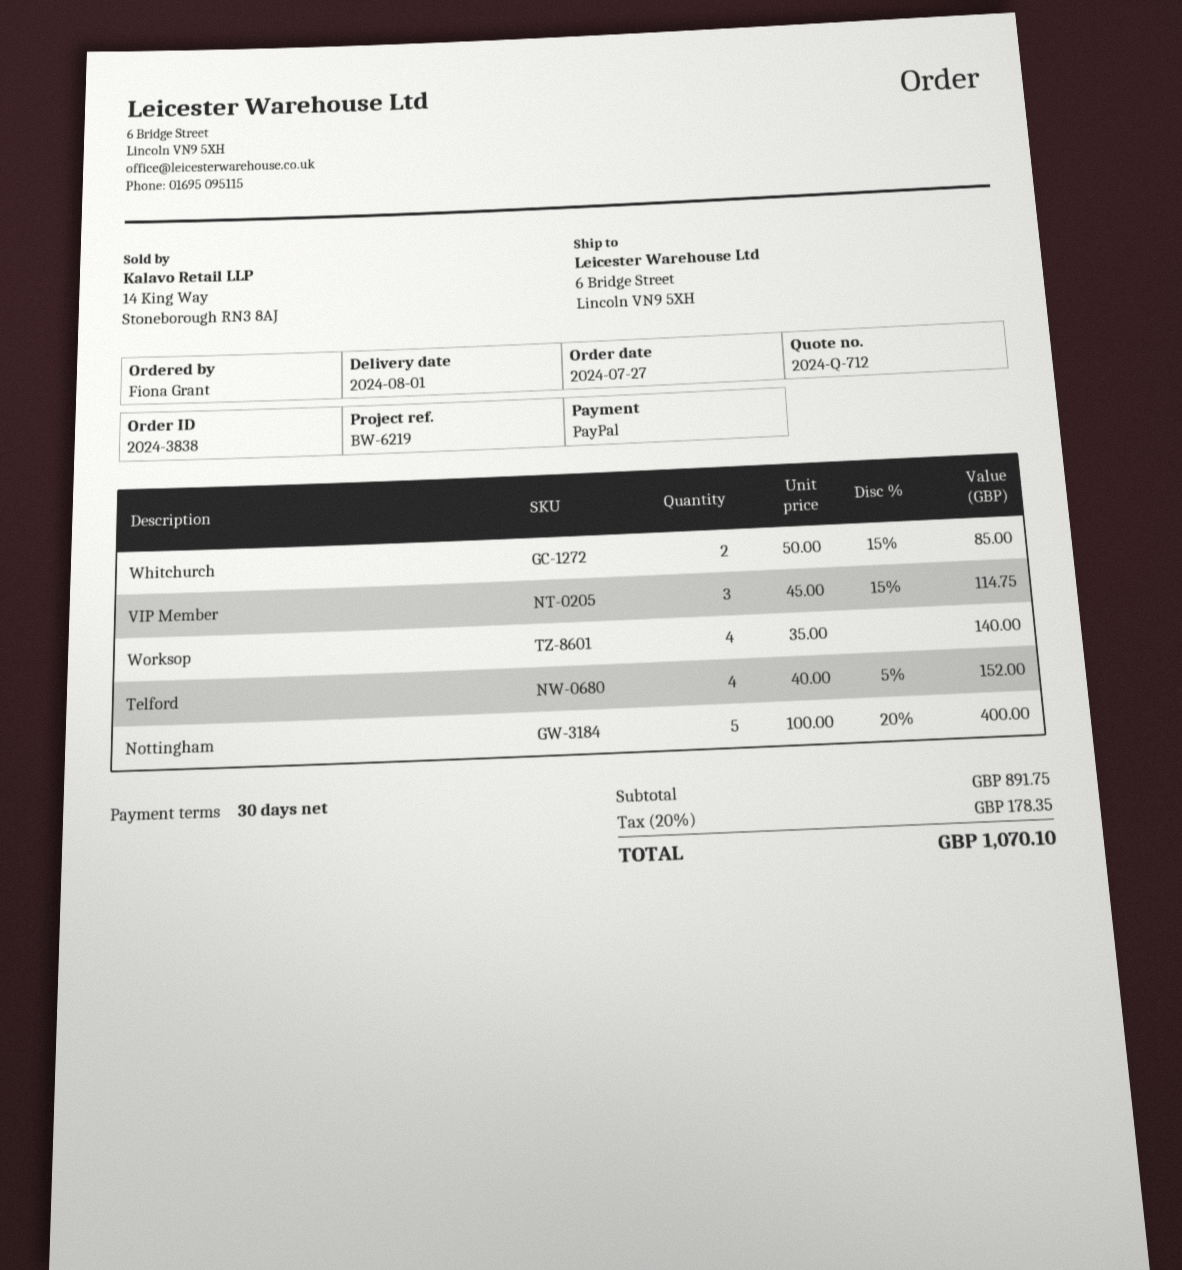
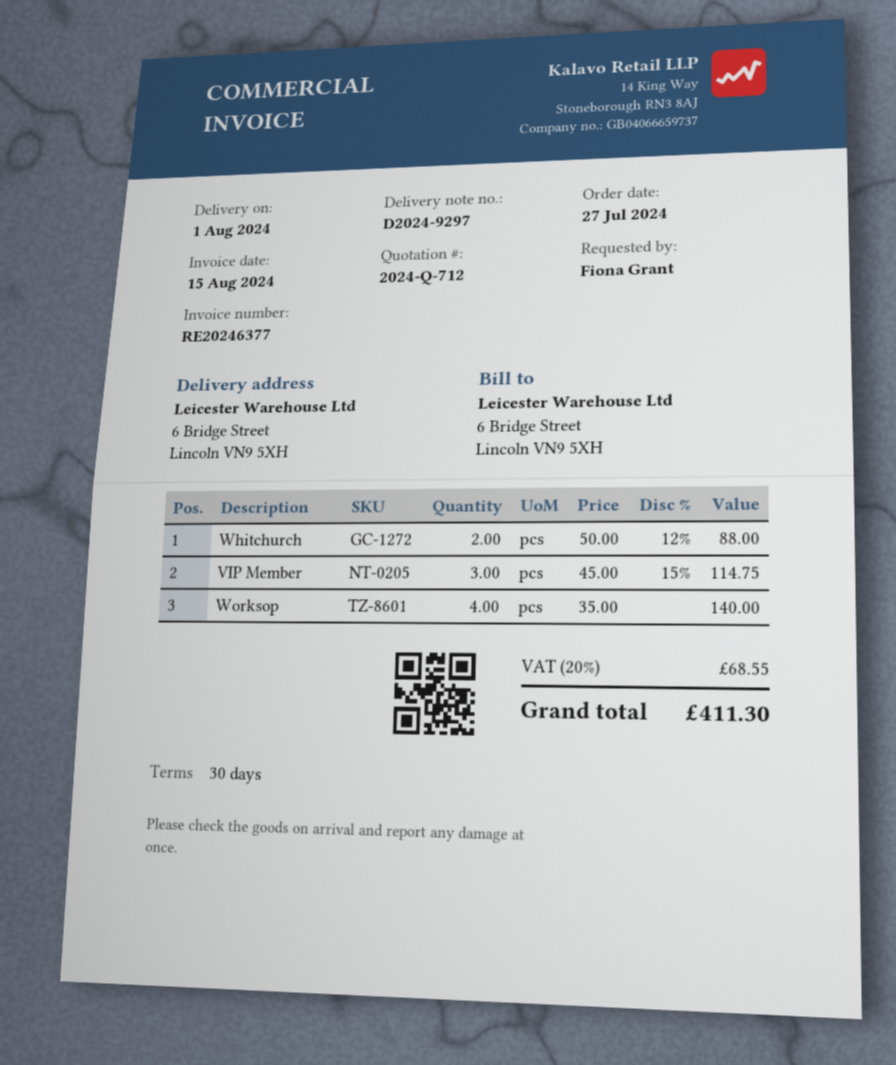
Whitchurch: 2 x 50.00 - 15% = 85.00 -> 2 x 50.00 - 12% = 88.00
Telford: 4 x 40.00 - 5% = 152.00 -> none
Nottingham: 5 x 100.00 - 20% = 400.00 -> none
tax: 20% = 178.35 -> 20% = 68.55
total: 1070.10 -> 411.30

